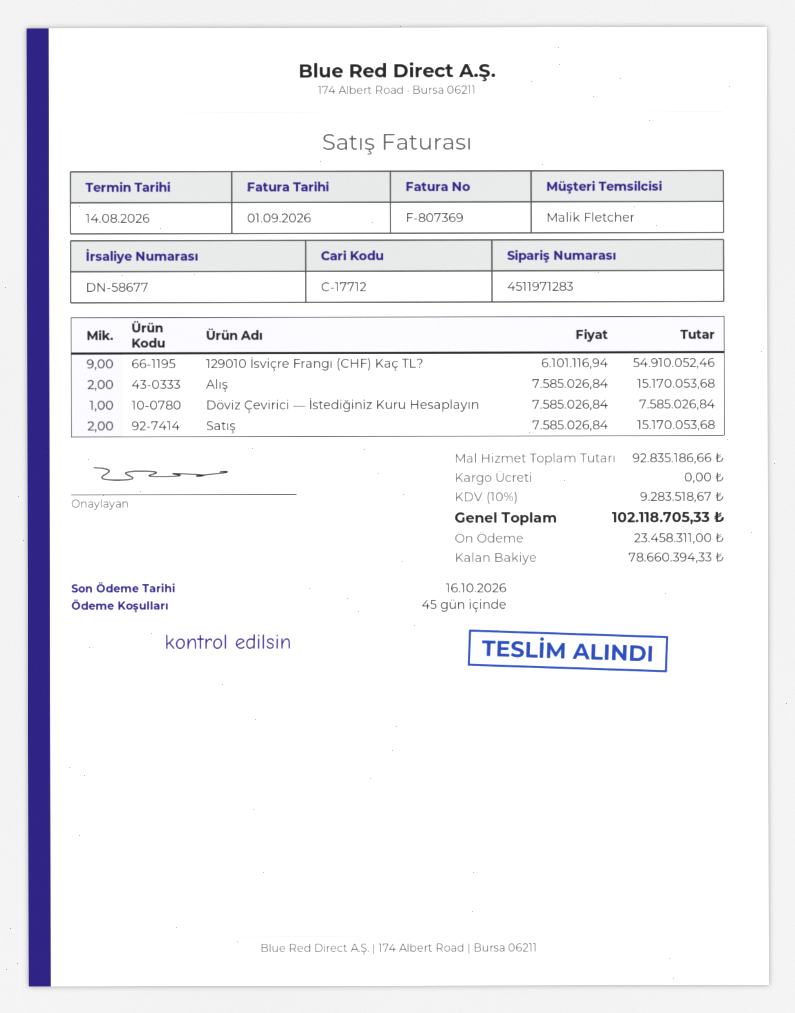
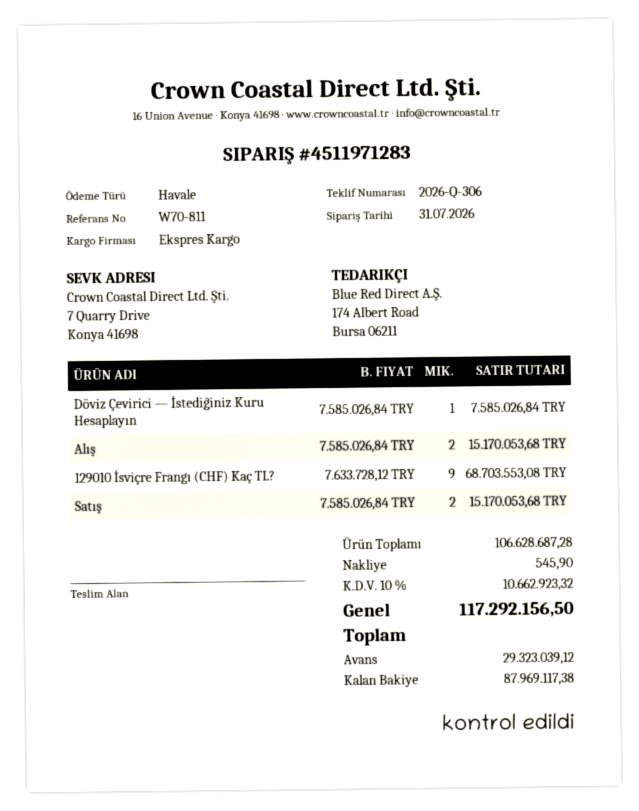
129010 İsviçre Frangı (CHF) Kaç TL?: 9 x 6101116.94 = 54910052.46 -> 9 x 7633728.12 = 68703553.08
subtotal: 92835186.66 -> 106628687.28
shipping: 0.00 -> 545.90
tax: 10% = 9283518.67 -> 10% = 10662923.32
total: 102118705.33 -> 117292156.50
deposit: 23458311.00 -> 29323039.12
balance: 78660394.33 -> 87969117.38

